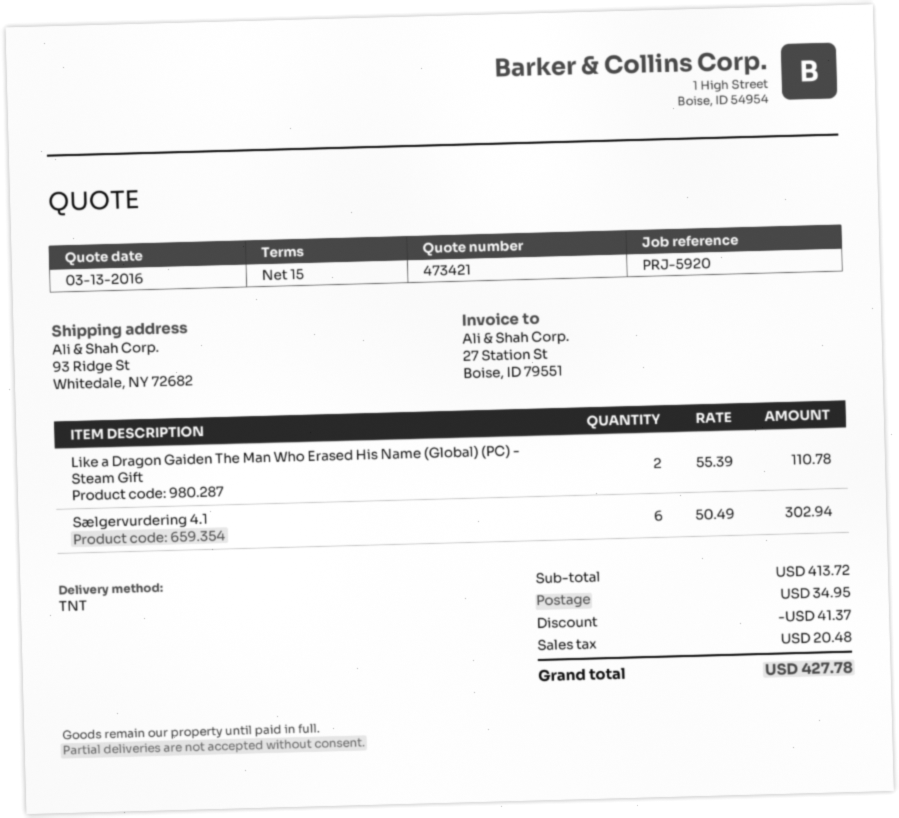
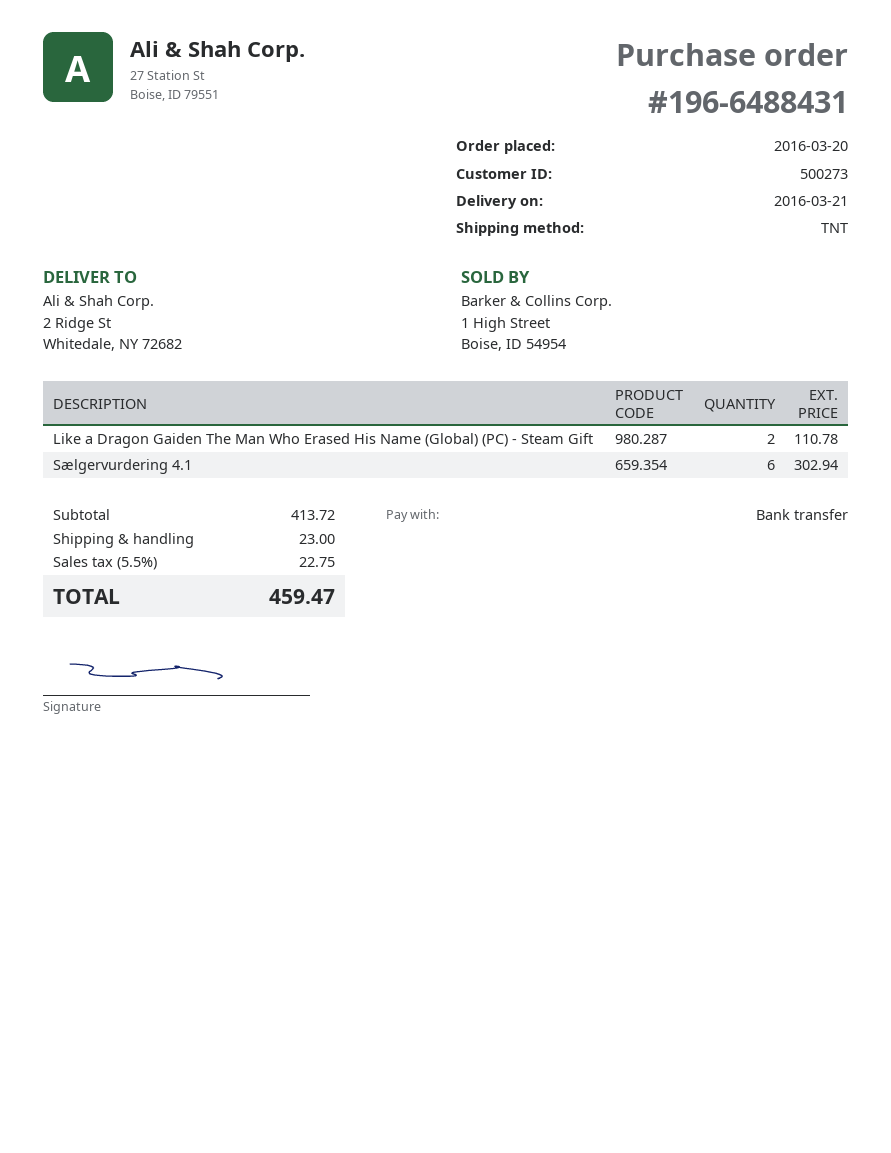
ship to: 93 Ridge St, Whitedale, NY 72682 -> 2 Ridge St, Whitedale, NY 72682
discount: 41.37 -> none
shipping: 34.95 -> 23.00
tax: 20.48 -> 22.75
total: 427.78 -> 459.47

